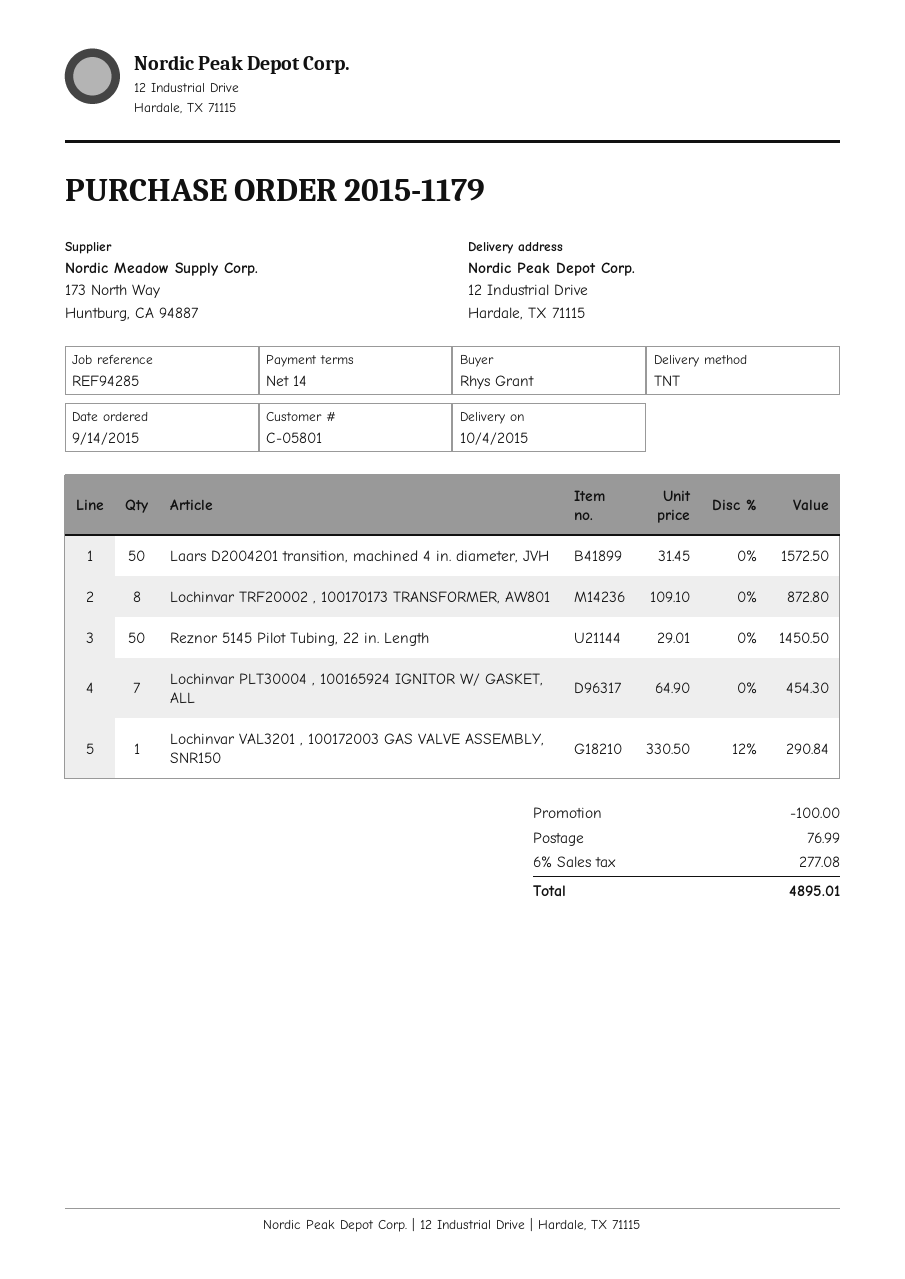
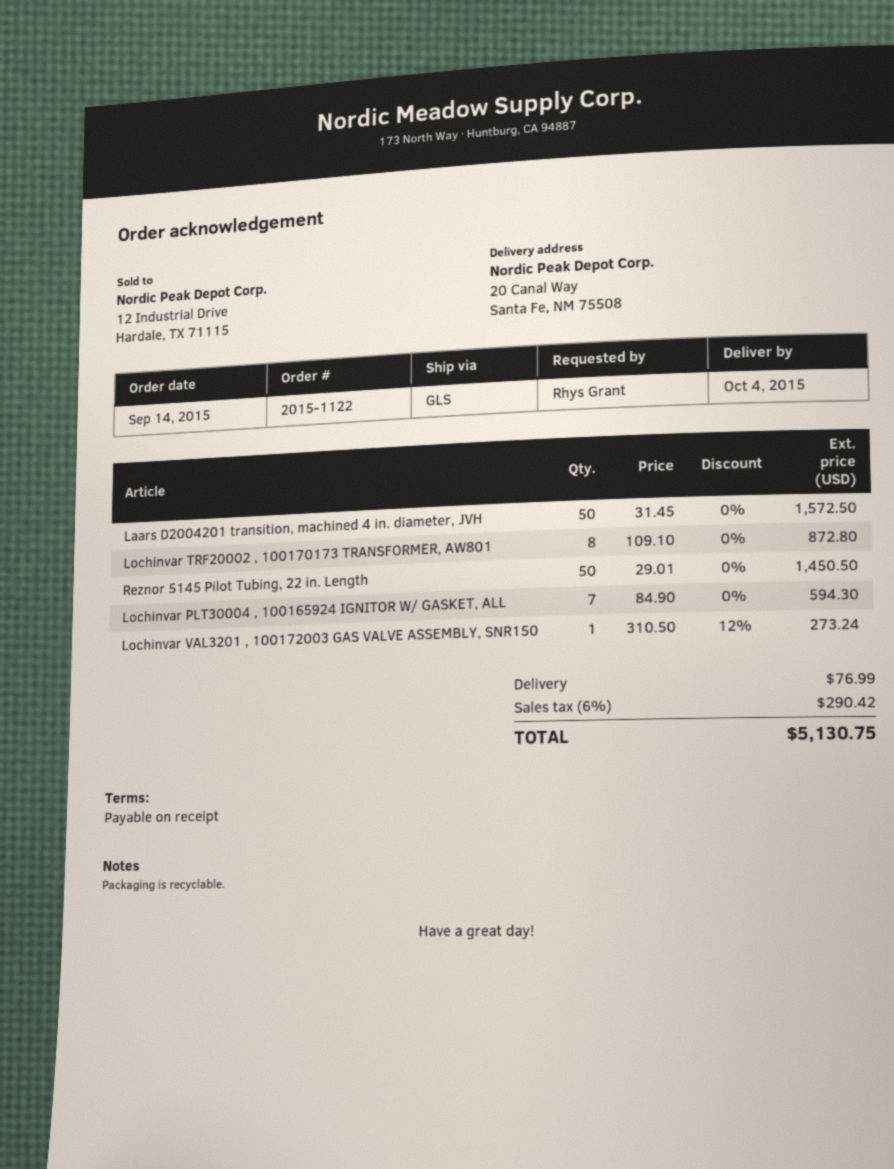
order number: 2015-1179 -> 2015-1122
payment terms: 14 days -> on receipt
shipping method: TNT -> GLS
ship to: 12 Industrial Drive, Hardale, TX 71115 -> 20 Canal Way, Santa Fe, NM 75508
Lochinvar PLT30004 , 100165924 IGNITOR W/ GASKET, ALL: 7 x 64.90 = 454.30 -> 7 x 84.90 = 594.30
Lochinvar VAL3201 , 100172003 GAS VALVE ASSEMBLY, SNR150: 1 x 330.50 - 12% = 290.84 -> 1 x 310.50 - 12% = 273.24
discount: 100.00 -> none
tax: 6% = 277.08 -> 6% = 290.42
total: 4895.01 -> 5130.75

